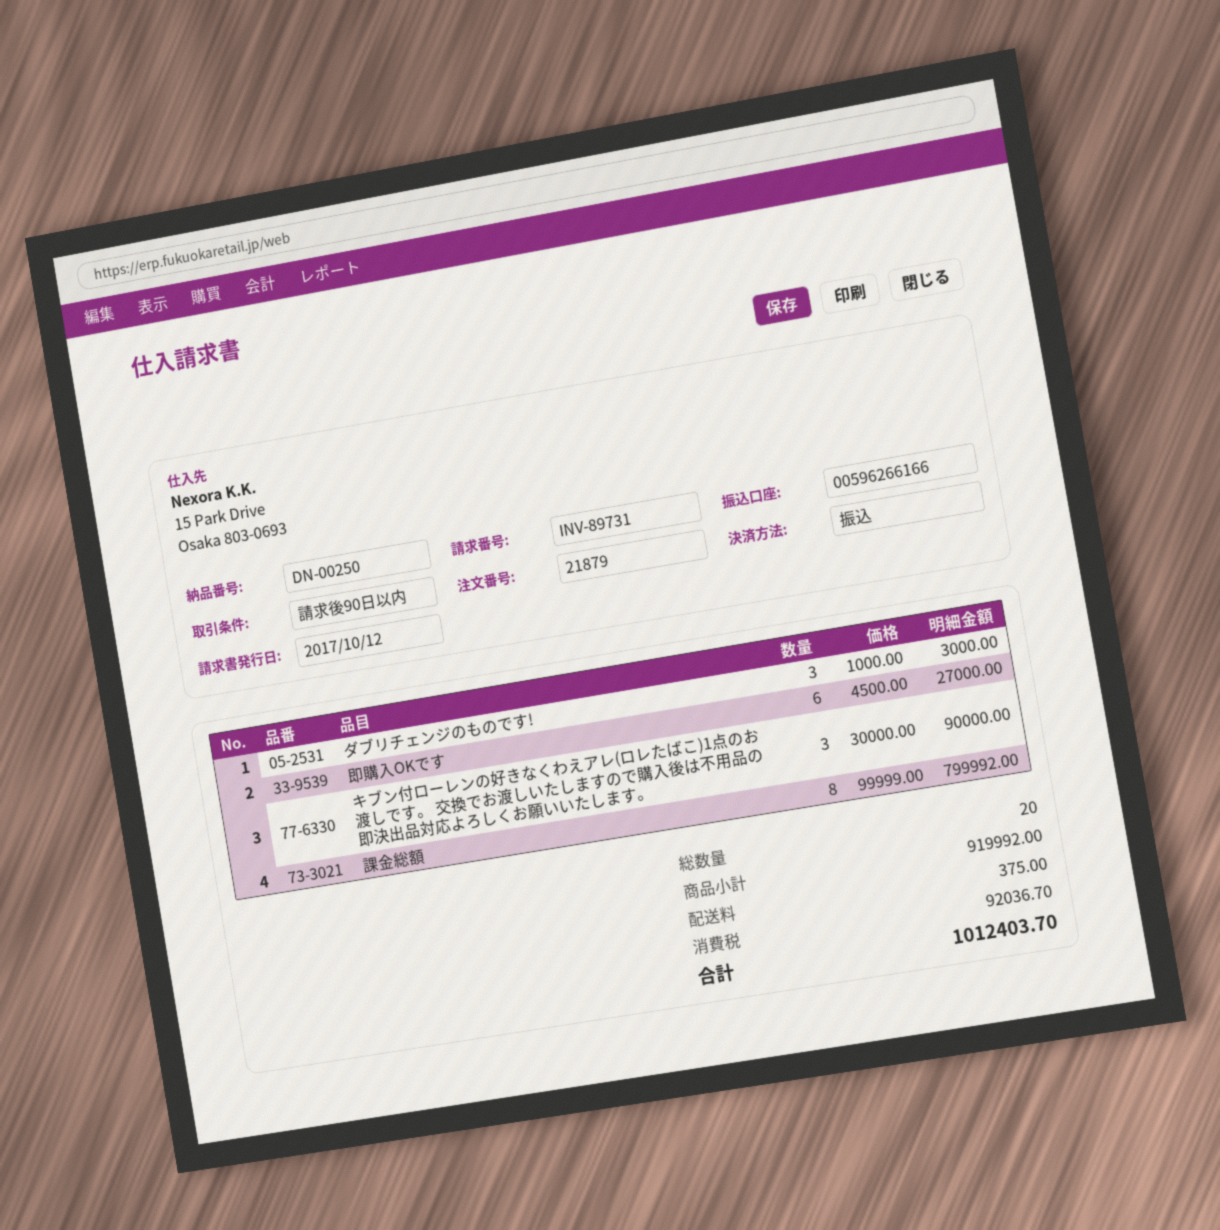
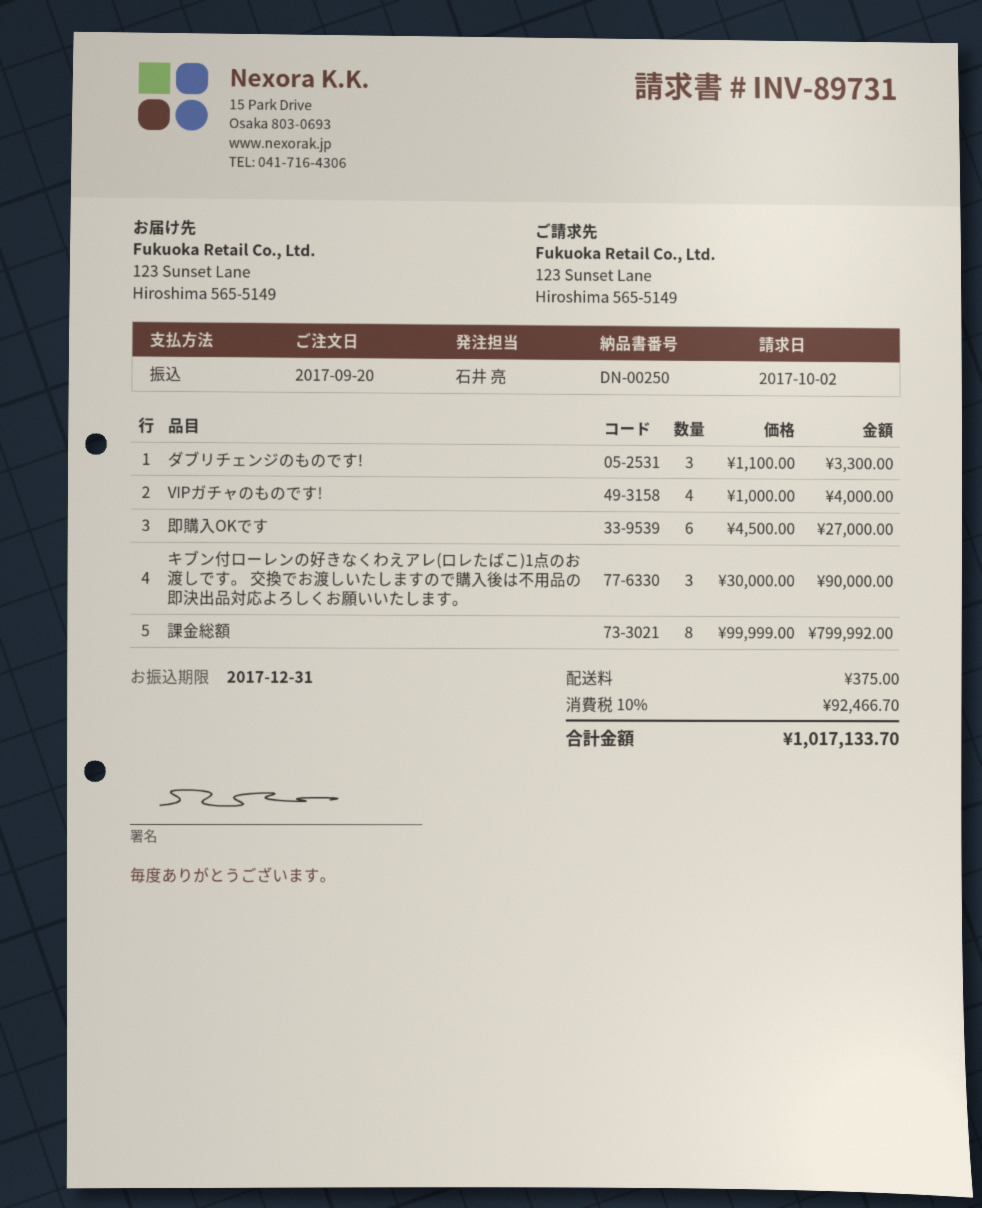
invoice date: 2017-10-12 -> 2017-10-02
ダブリチェンジのものです!: 3 x 1000.00 = 3000.00 -> 3 x 1100.00 = 3300.00
VIPガチャのものです!: none -> 4 x 1000.00 = 4000.00
tax: 92036.70 -> 92466.70
total: 1012403.70 -> 1017133.70

